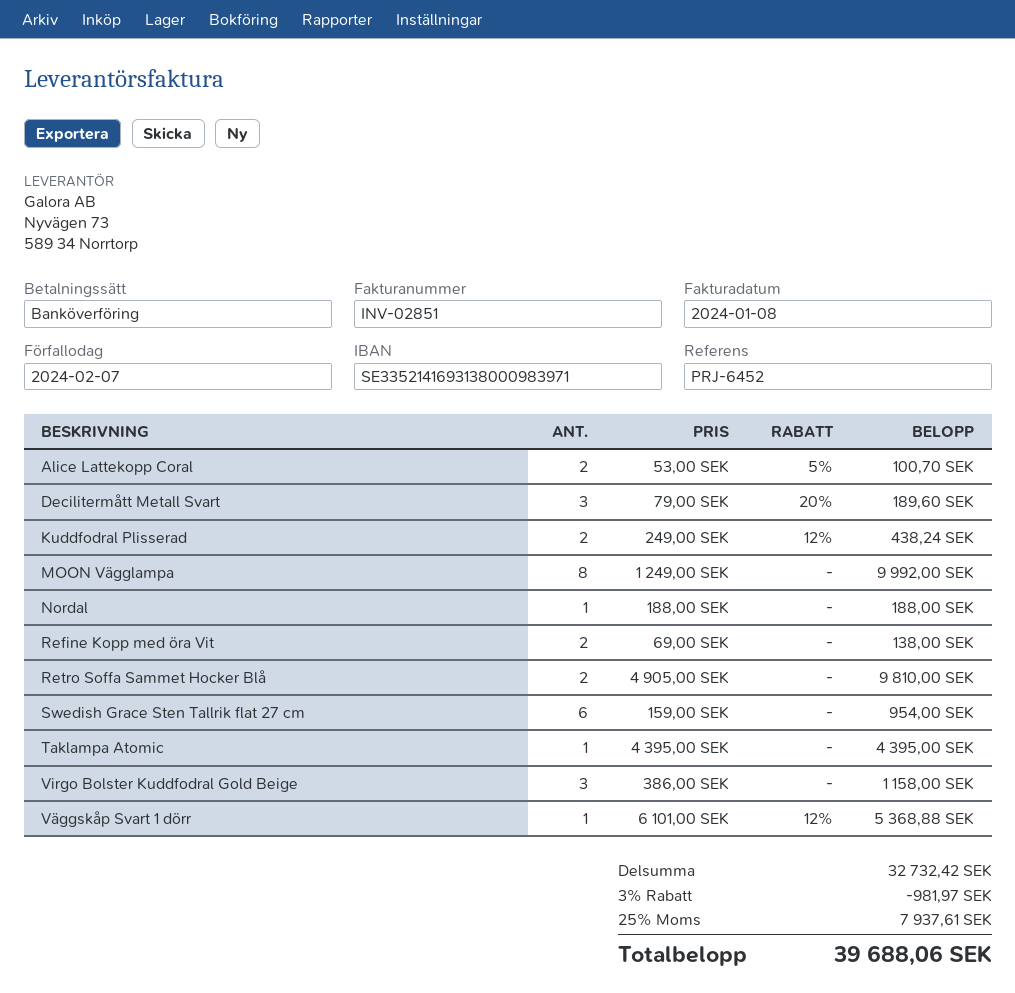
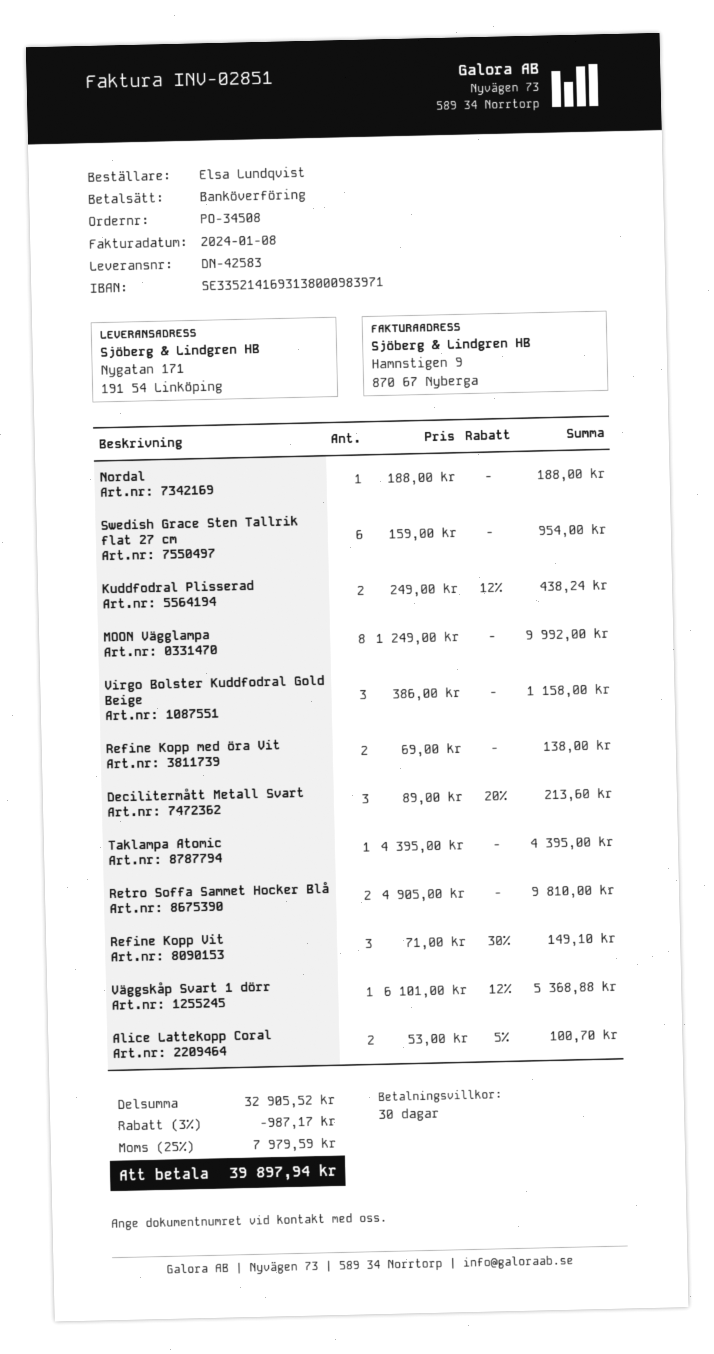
Decilitermått Metall Svart: 3 x 79.00 - 20% = 189.60 -> 3 x 89.00 - 20% = 213.60
Refine Kopp Vit: none -> 3 x 71.00 - 30% = 149.10
subtotal: 32732.42 -> 32905.52
discount: 3% = 981.97 -> 3% = 987.17
tax: 25% = 7937.61 -> 25% = 7979.59
total: 39688.06 -> 39897.94

